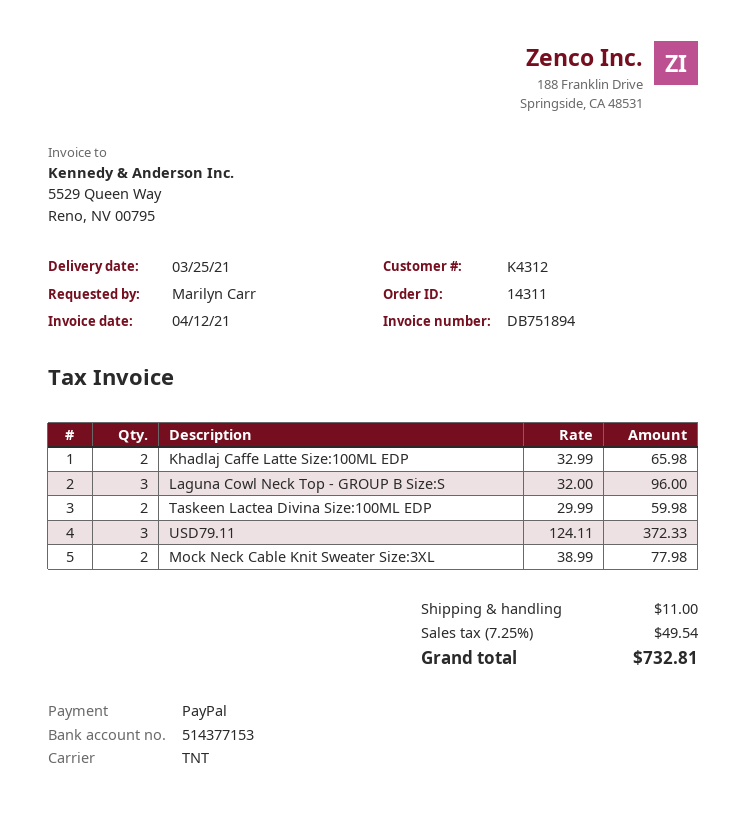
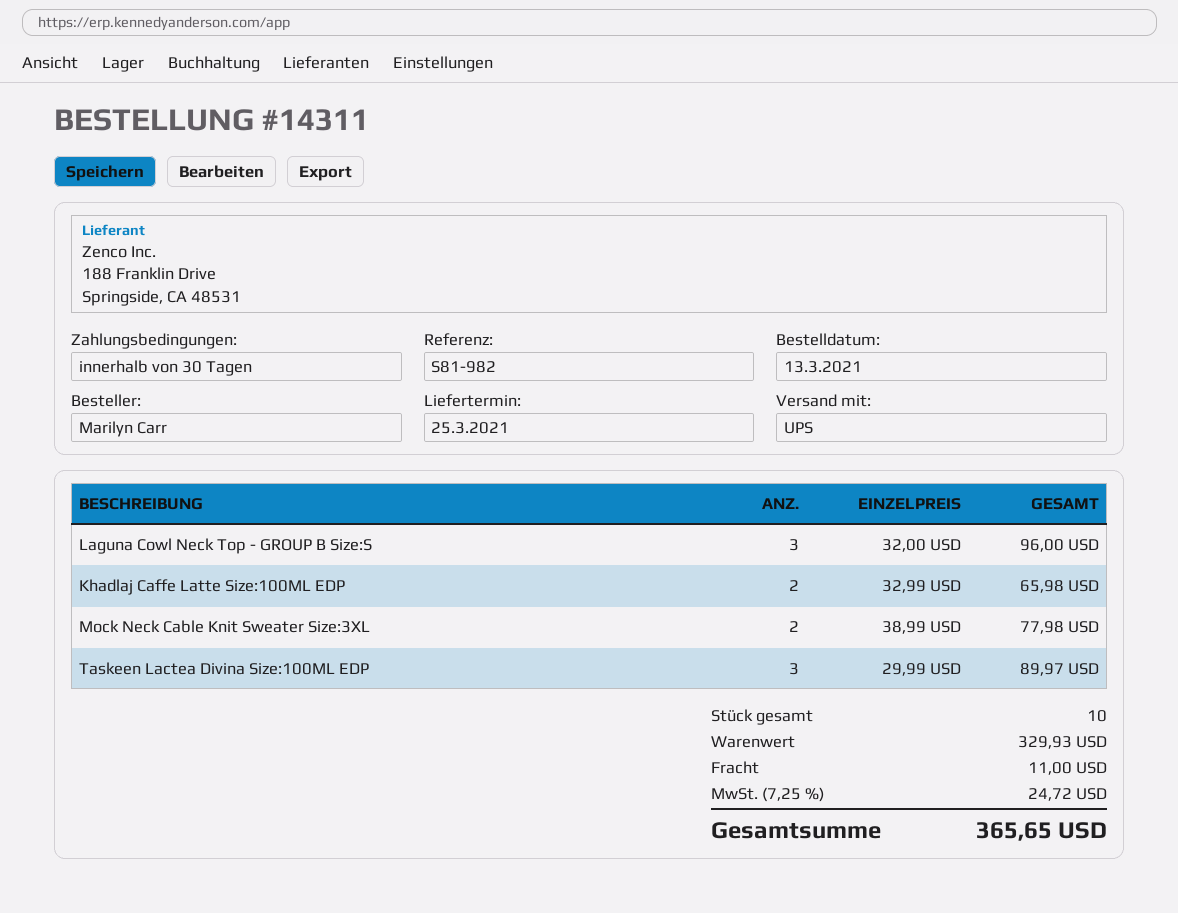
shipping method: TNT -> UPS
Taskeen Lactea Divina Size:100ML EDP: 2 x 29.99 = 59.98 -> 3 x 29.99 = 89.97
USD79.11: 3 x 124.11 = 372.33 -> none
tax: 7.25% = 49.54 -> 7.25% = 24.72
total: 732.81 -> 365.65

